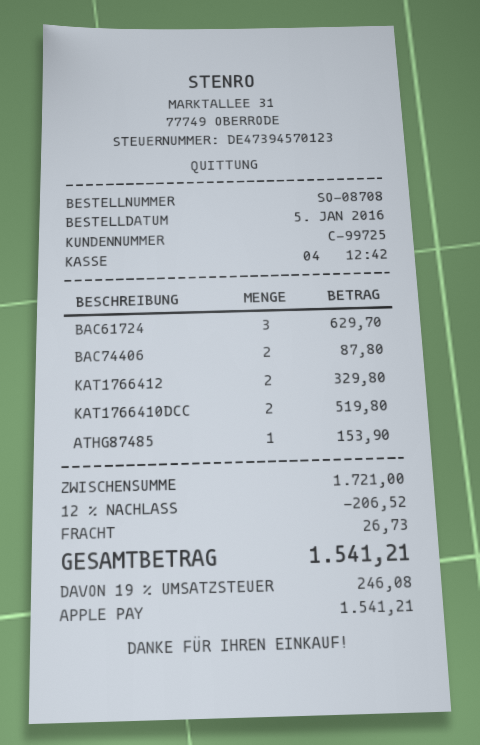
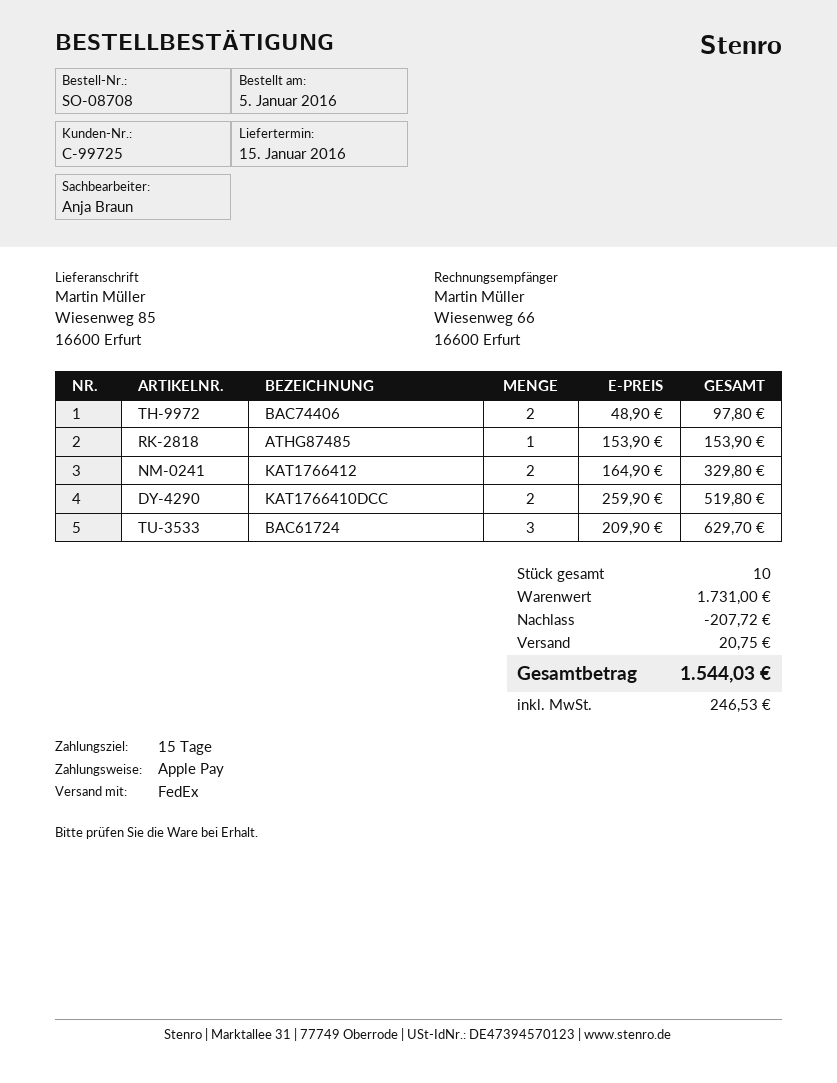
BAC74406: 2 for 87.80 -> 2 for 97.80
subtotal: 1721.00 -> 1731.00
discount: 206.52 -> 207.72
shipping: 26.73 -> 20.75
tax: 246.08 -> 246.53
total: 1541.21 -> 1544.03

